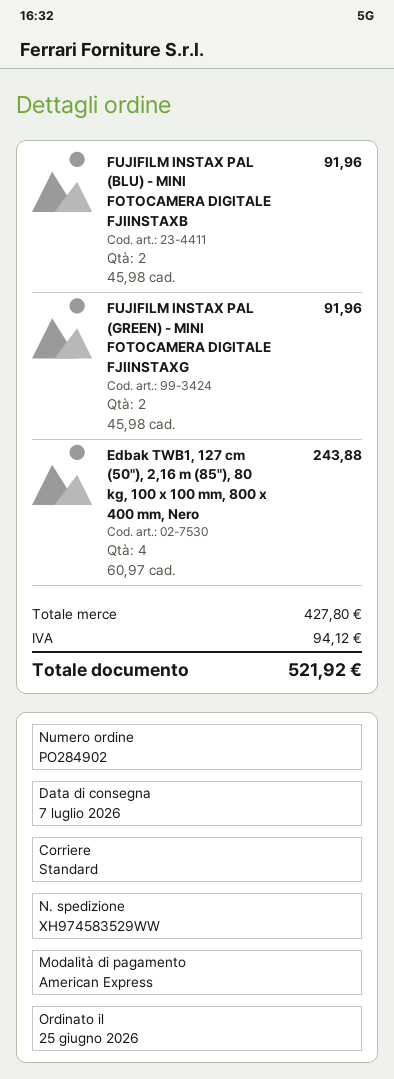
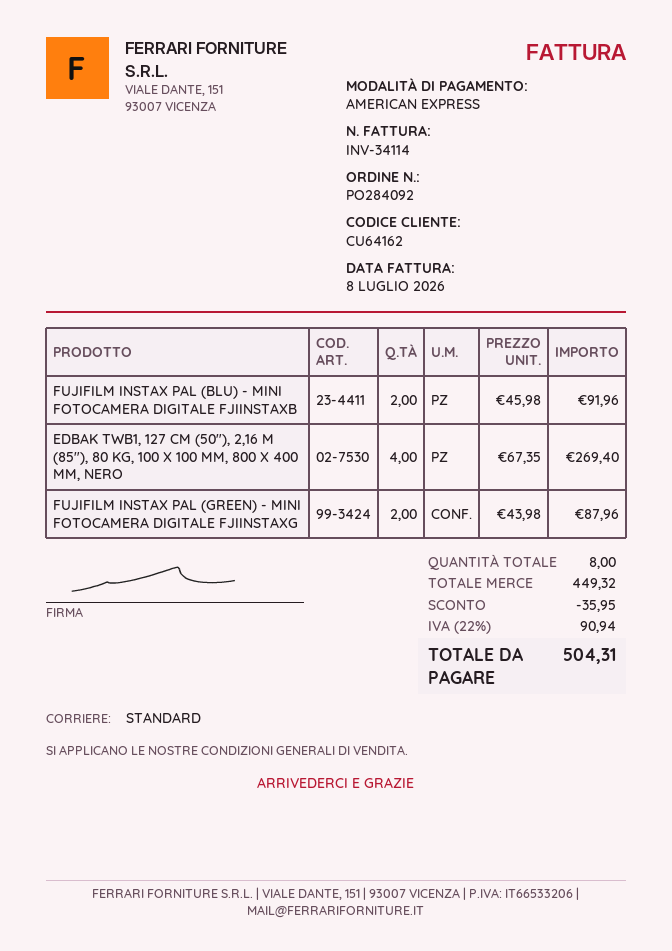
order number: PO284902 -> PO284092
FUJIFILM INSTAX PAL (GREEN) - MINI FOTOCAMERA DIGITALE FJIINSTAXG: 2 x 45.98 = 91.96 -> 2 x 43.98 = 87.96
Edbak TWB1, 127 cm (50"), 2,16 m (85"), 80 kg, 100 x 100 mm, 800 x 400 mm, Nero: 4 x 60.97 = 243.88 -> 4 x 67.35 = 269.40
subtotal: 427.80 -> 449.32
discount: none -> 35.95
tax: 94.12 -> 90.94
total: 521.92 -> 504.31

